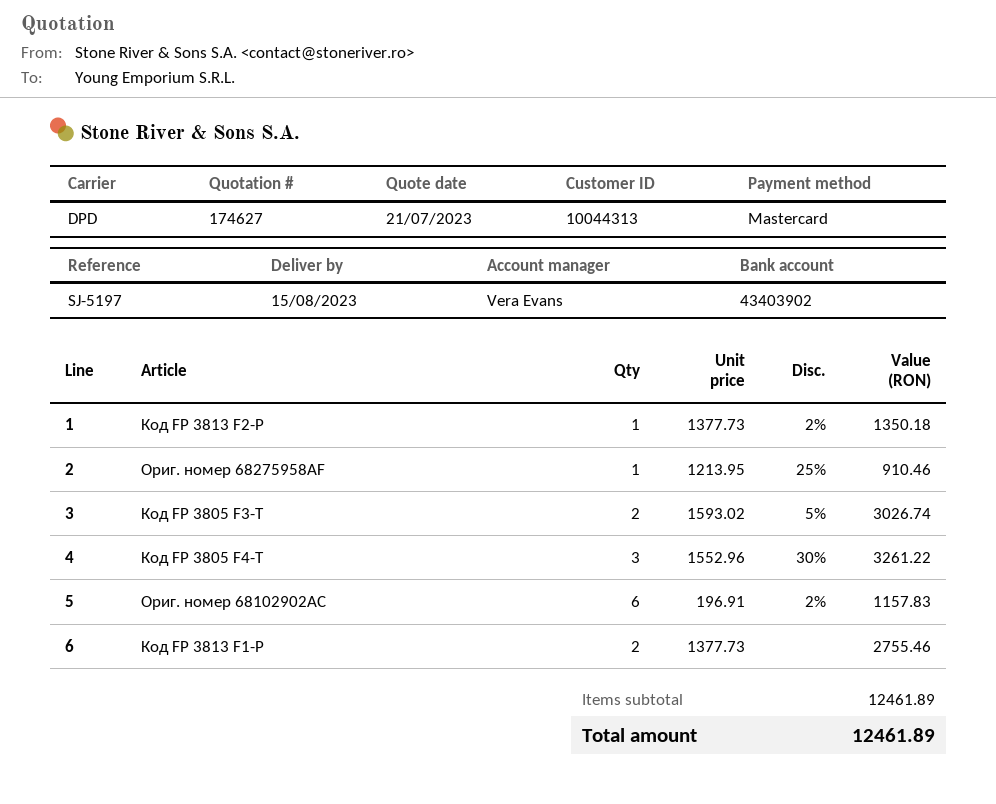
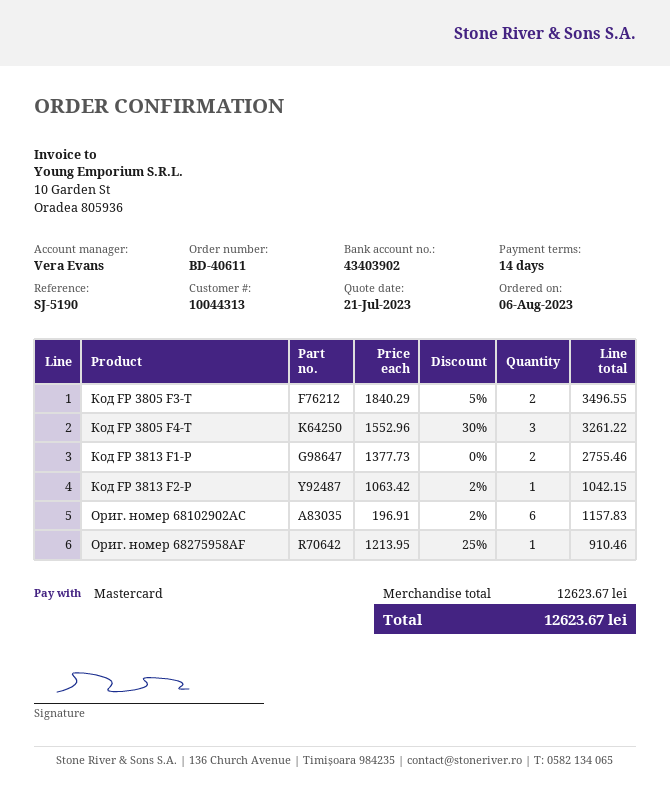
reference: SJ-5197 -> SJ-5190
Код FP 3813 F2-P: 1 x 1377.73 - 2% = 1350.18 -> 1 x 1063.42 - 2% = 1042.15
Код FP 3805 F3-T: 2 x 1593.02 - 5% = 3026.74 -> 2 x 1840.29 - 5% = 3496.55
subtotal: 12461.89 -> 12623.67
total: 12461.89 -> 12623.67

